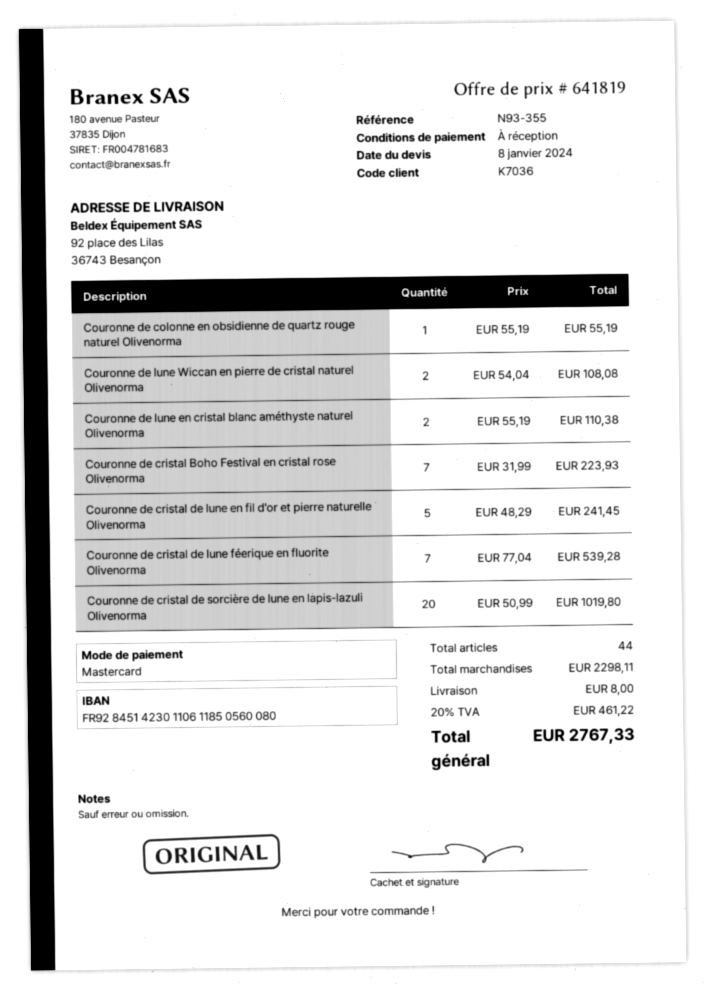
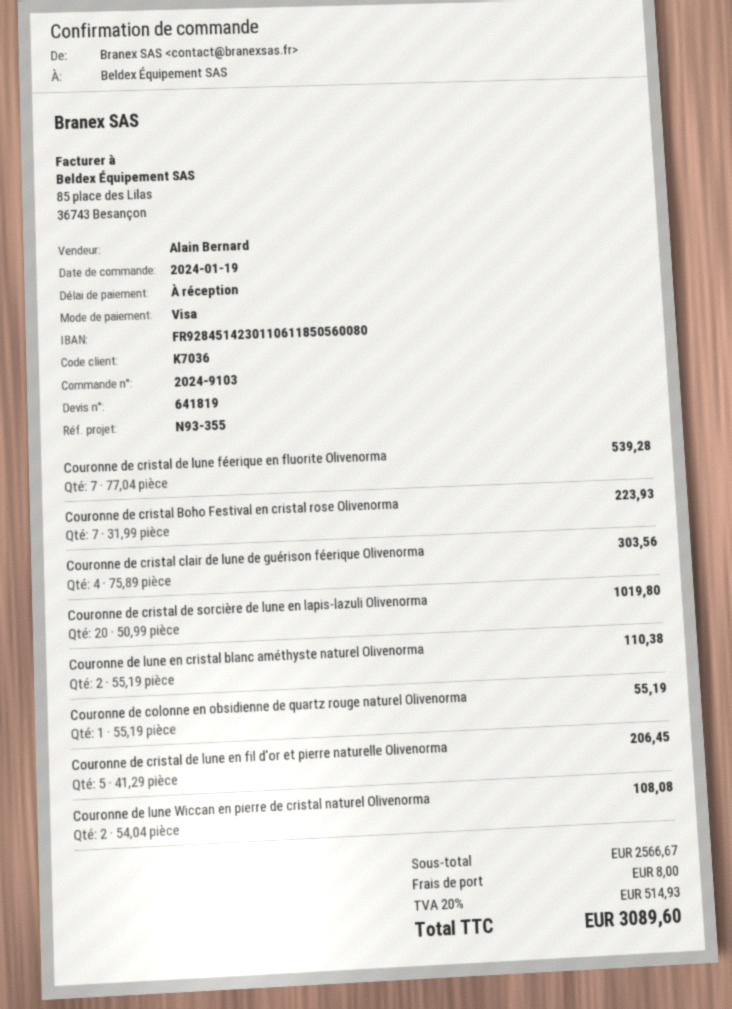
payment method: Mastercard -> Visa
Couronne de cristal de lune en fil d'or et pierre naturelle Olivenorma: 5 x 48.29 = 241.45 -> 5 x 41.29 = 206.45
Couronne de cristal clair de lune de guérison féerique Olivenorma: none -> 4 x 75.89 = 303.56
subtotal: 2298.11 -> 2566.67
tax: 20% = 461.22 -> 20% = 514.93
total: 2767.33 -> 3089.60

